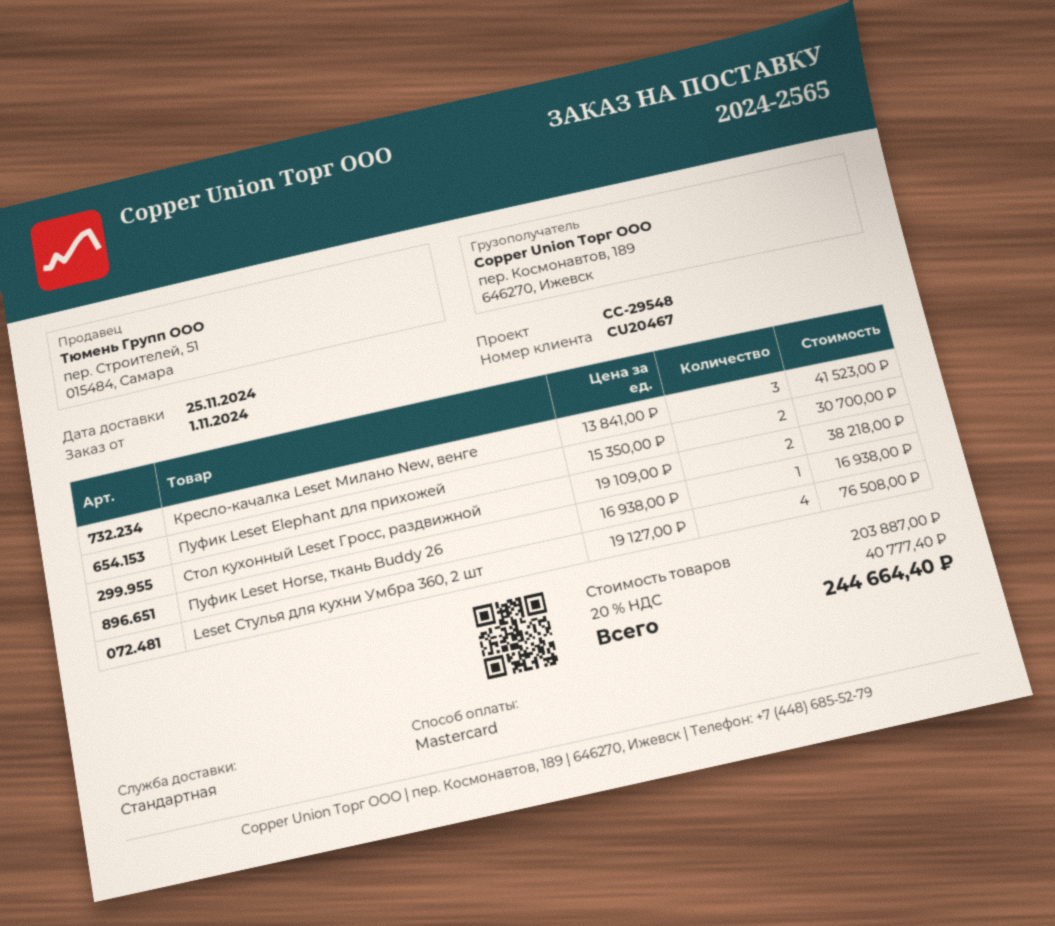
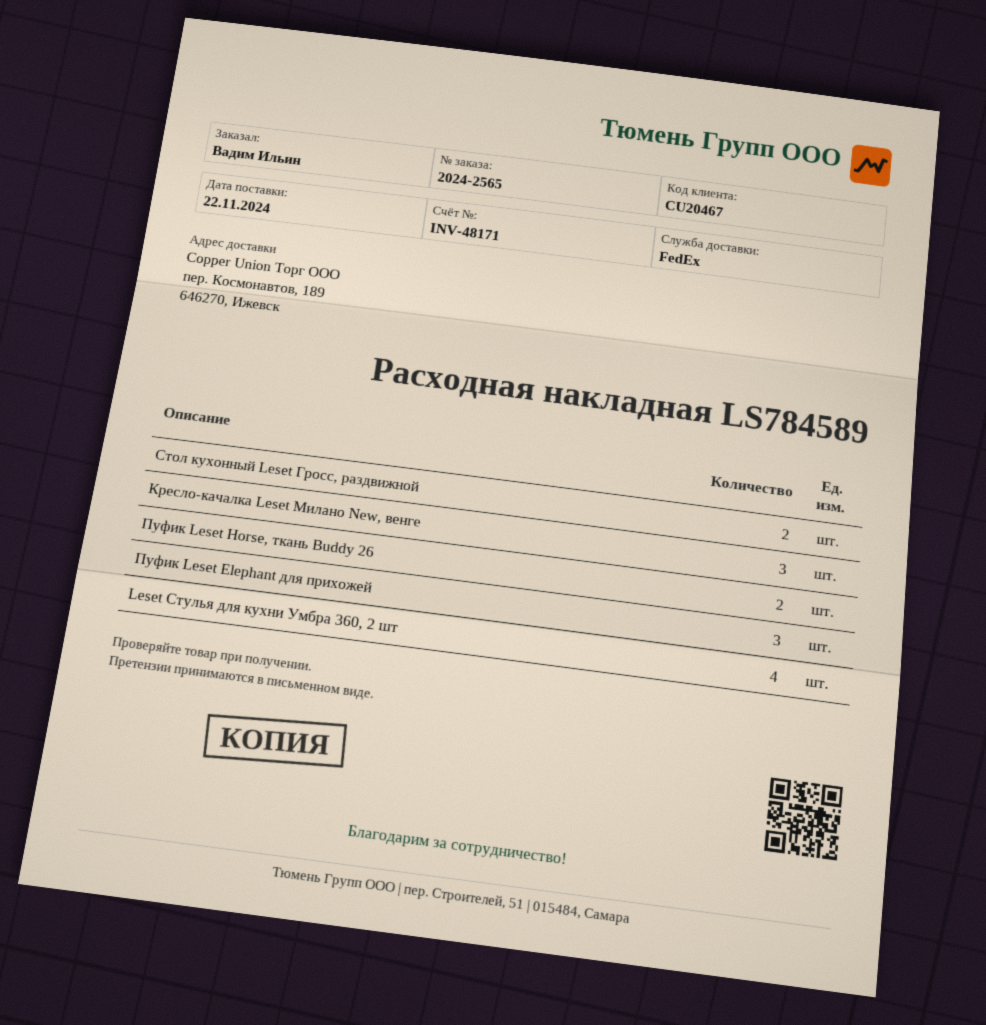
delivery date: 2024-11-25 -> 2024-11-22
shipping method: standard -> FedEx
Пуфик Leset Elephant для прихожей: 2 -> 3
Пуфик Leset Horse, ткань Buddy 26: 1 -> 2

